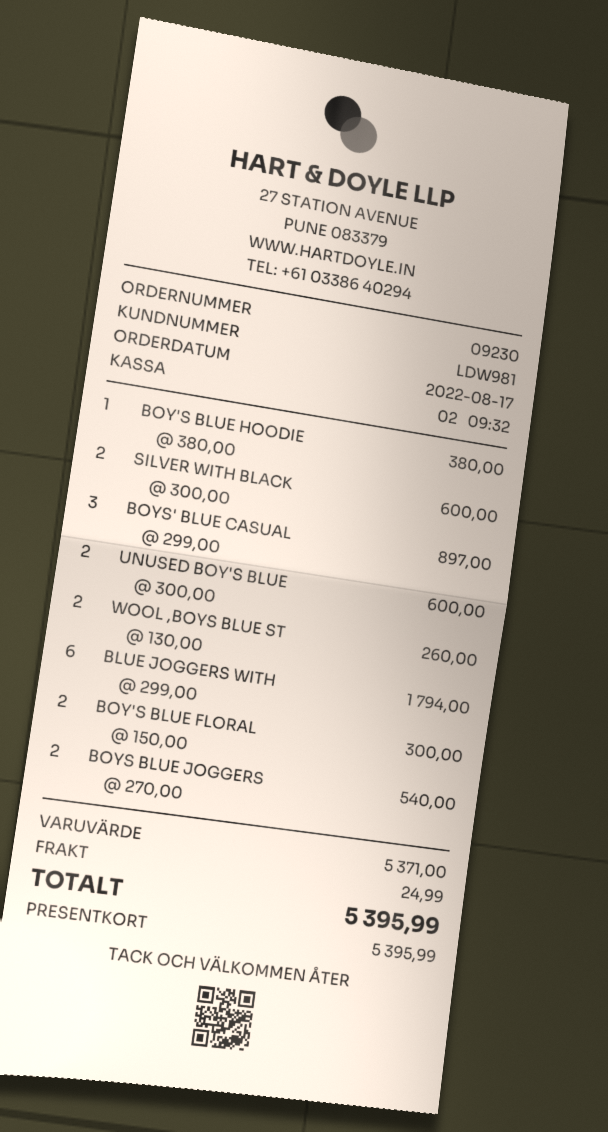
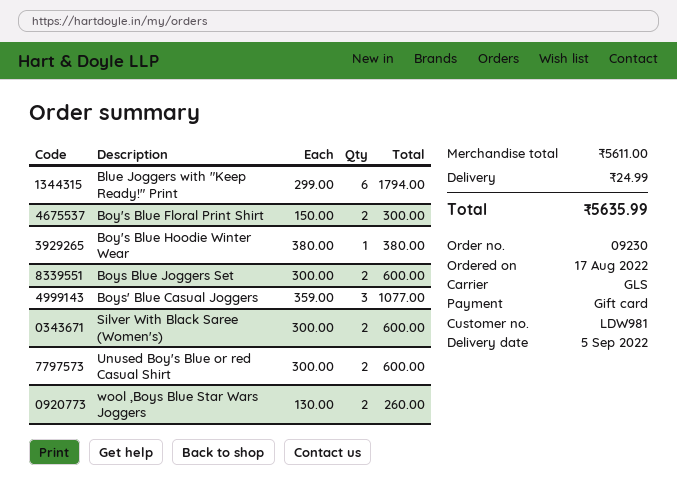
BOYS' BLUE CASUAL: 3 x 299.00 = 897.00 -> 3 x 359.00 = 1077.00
BOYS BLUE JOGGERS: 2 x 270.00 = 540.00 -> 2 x 300.00 = 600.00
subtotal: 5371.00 -> 5611.00
total: 5395.99 -> 5635.99

